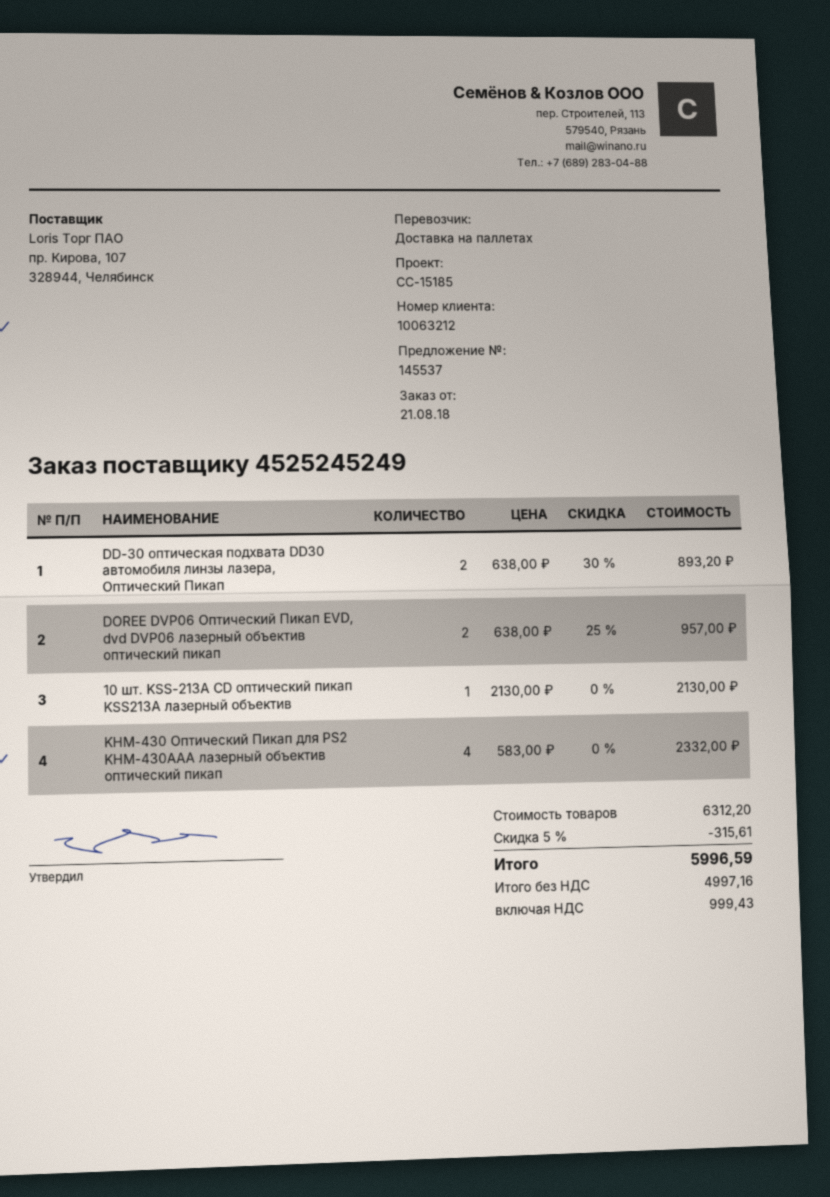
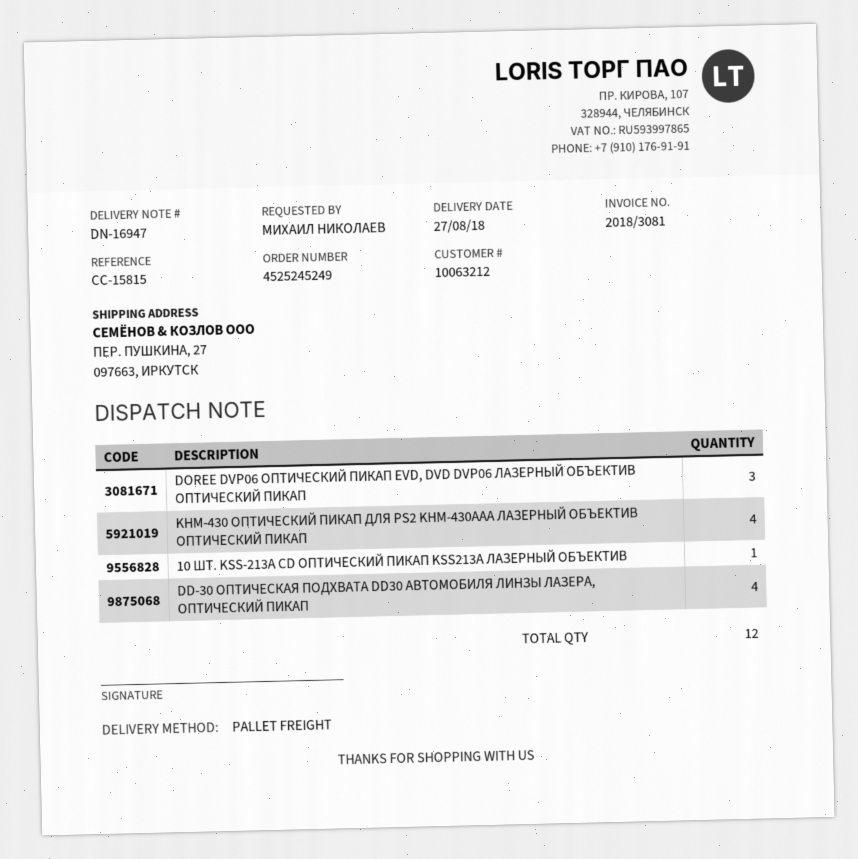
reference: CC-15185 -> CC-15815
DD-30 оптическая подхвата DD30 автомобиля линзы лазера, Оптический Пикап: 2 -> 4
DOREE DVP06 Оптический Пикап EVD, dvd DVP06 лазерный объектив оптический пикап: 2 -> 3

